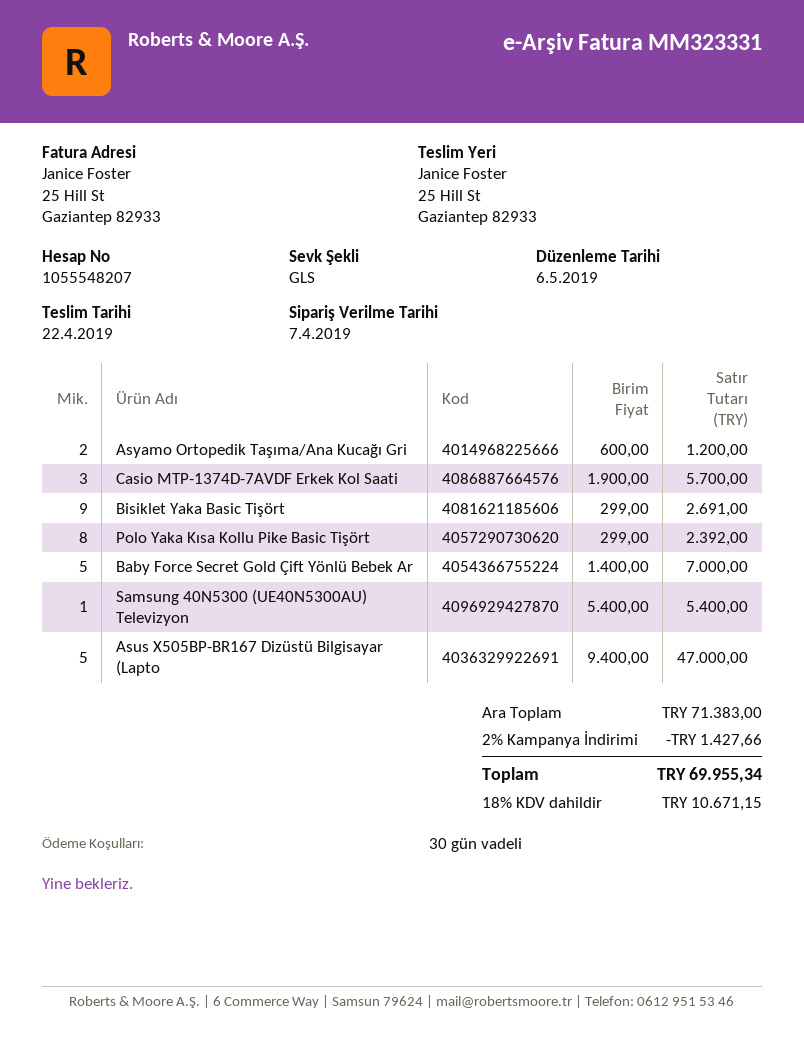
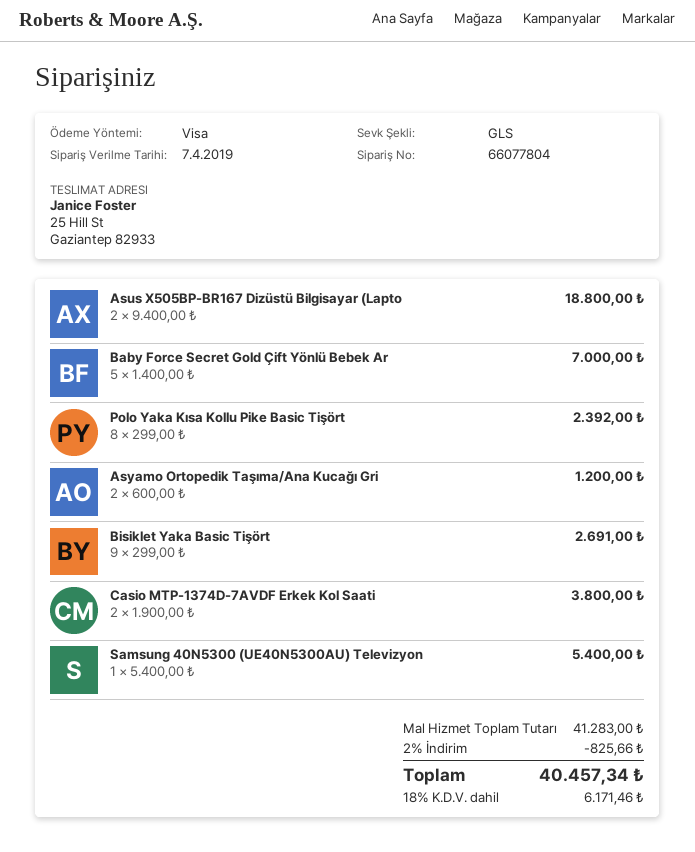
Casio MTP-1374D-7AVDF Erkek Kol Saati: 3 x 1900.00 = 5700.00 -> 2 x 1900.00 = 3800.00
Asus X505BP-BR167 Dizüstü Bilgisayar (Lapto: 5 x 9400.00 = 47000.00 -> 2 x 9400.00 = 18800.00
subtotal: 71383.00 -> 41283.00
discount: 2% = 1427.66 -> 2% = 825.66
tax: 18% = 10671.15 -> 18% = 6171.46
total: 69955.34 -> 40457.34

